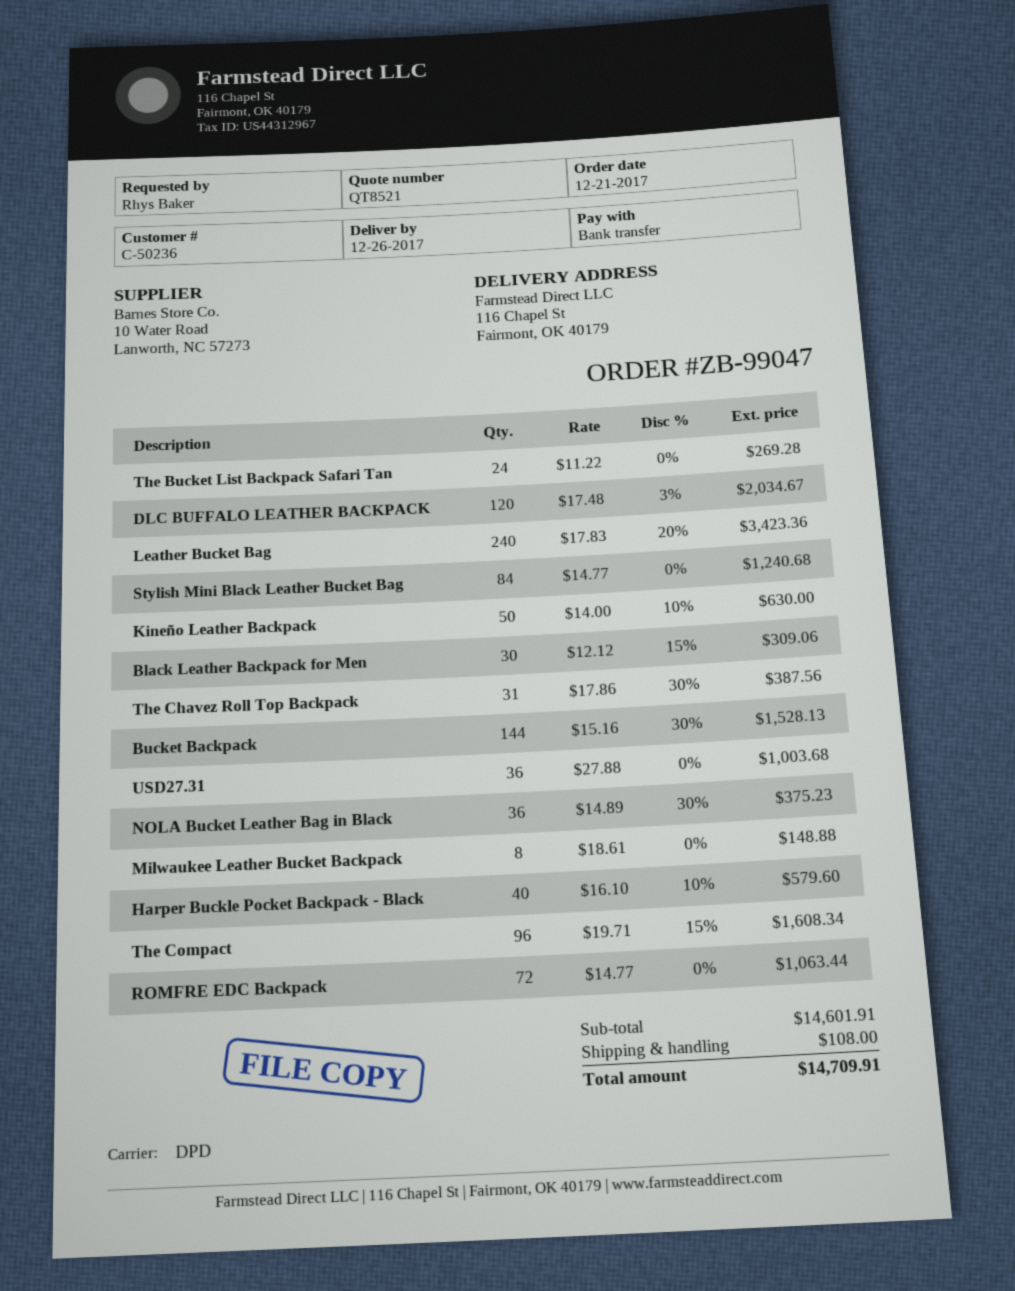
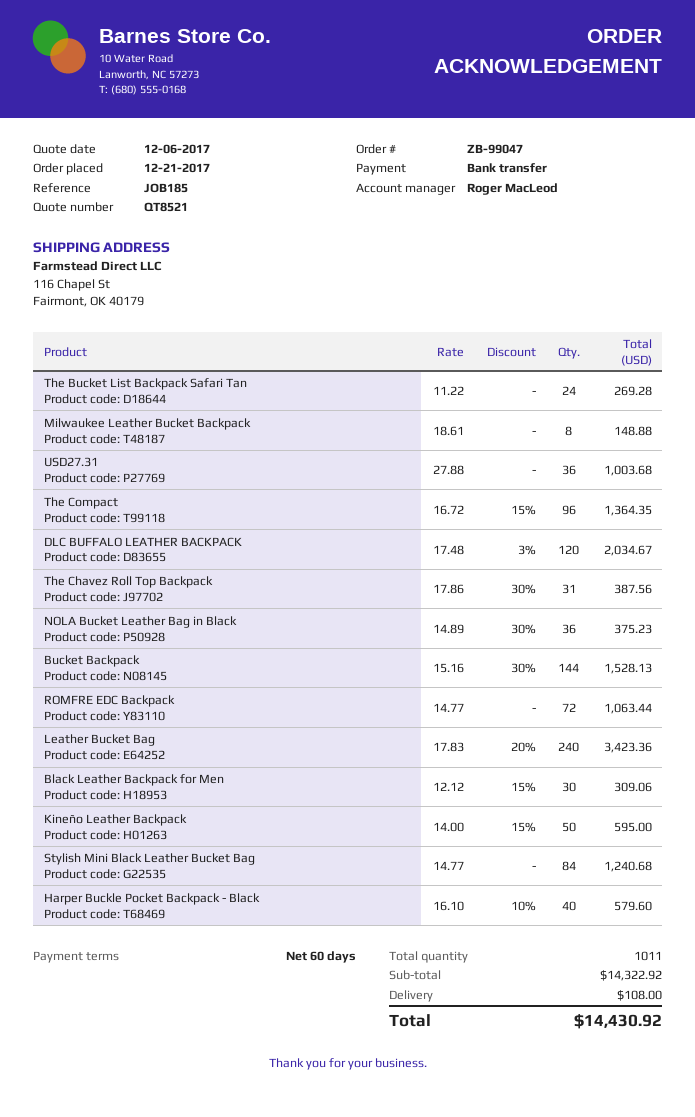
Kineño Leather Backpack: 50 x 14.00 - 10% = 630.00 -> 50 x 14.00 - 15% = 595.00
The Compact: 96 x 19.71 - 15% = 1608.34 -> 96 x 16.72 - 15% = 1364.35
subtotal: 14601.91 -> 14322.92
total: 14709.91 -> 14430.92

